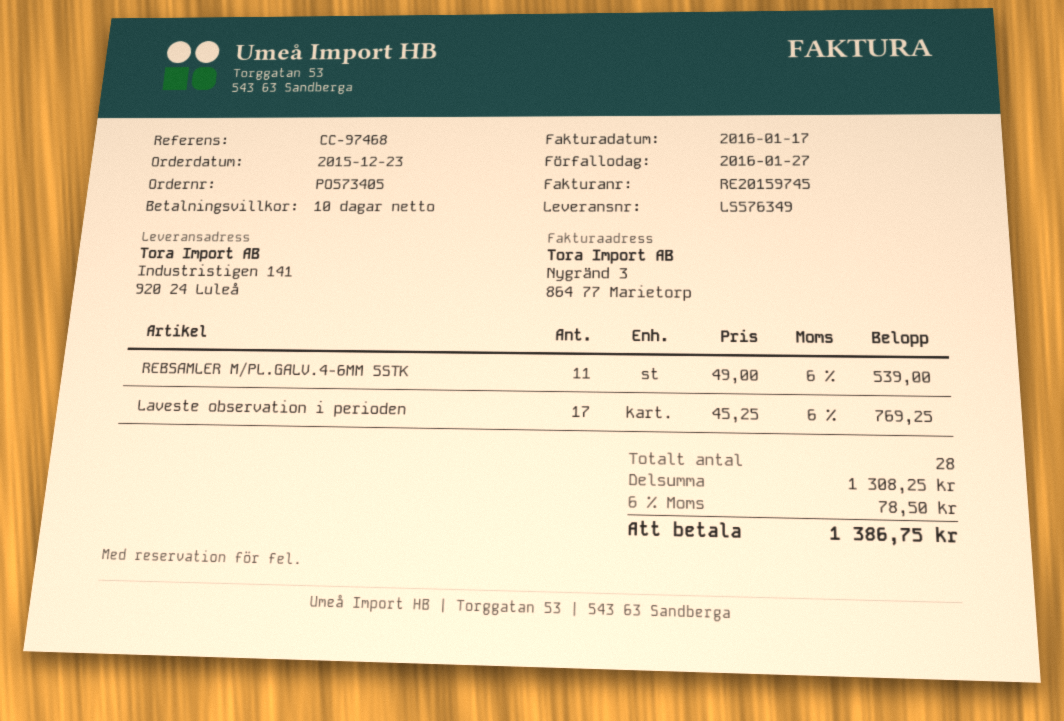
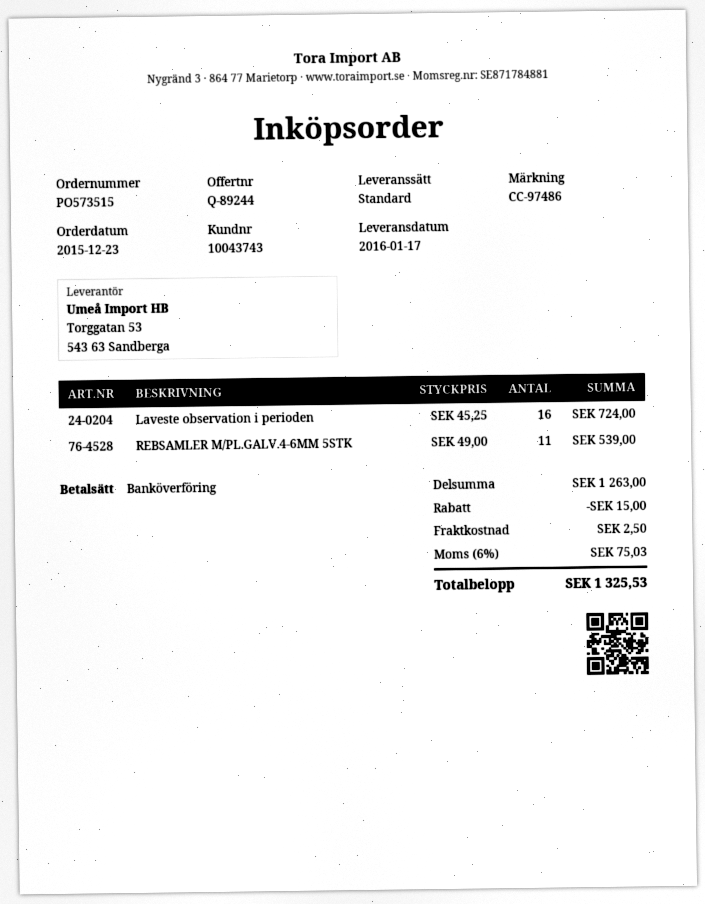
order number: PO573405 -> PO573515
reference: CC-97468 -> CC-97486
Laveste observation i perioden: 17 x 45.25 = 769.25 -> 16 x 45.25 = 724.00
subtotal: 1308.25 -> 1263.00
discount: none -> 15.00
shipping: none -> 2.50
tax: 6% = 78.50 -> 6% = 75.03
total: 1386.75 -> 1325.53

